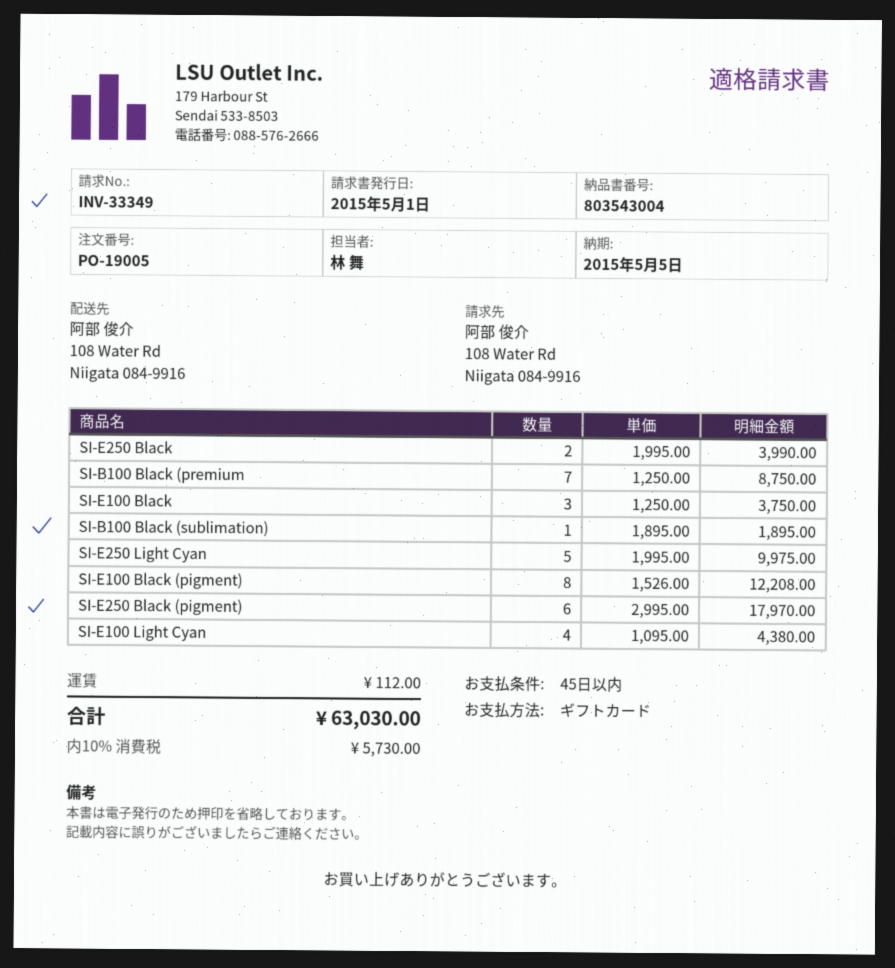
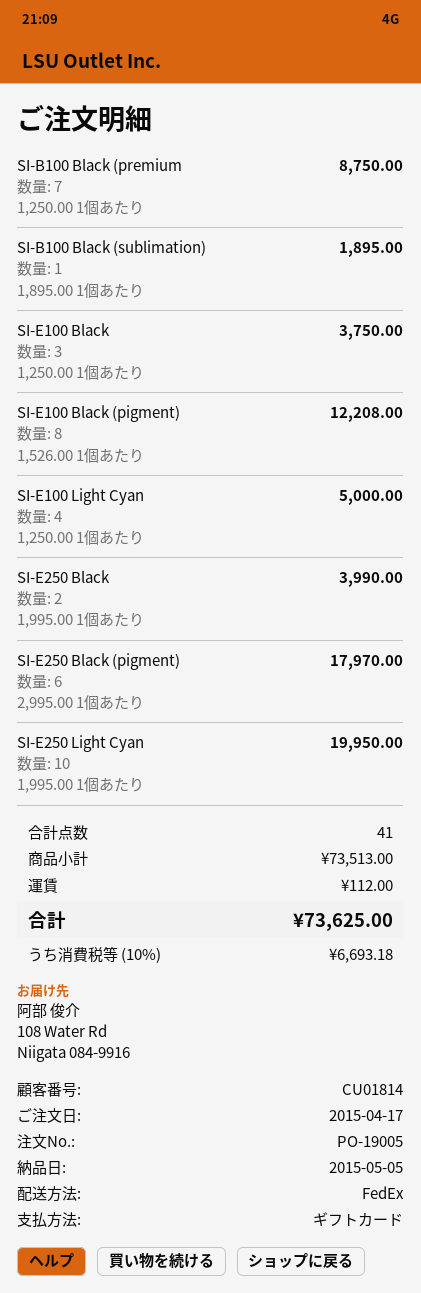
SI-E250 Light Cyan: 5 x 1995.00 = 9975.00 -> 10 x 1995.00 = 19950.00
SI-E100 Light Cyan: 4 x 1095.00 = 4380.00 -> 4 x 1250.00 = 5000.00
tax: 10% = 5730.00 -> 10% = 6693.18
total: 63030.00 -> 73625.00

